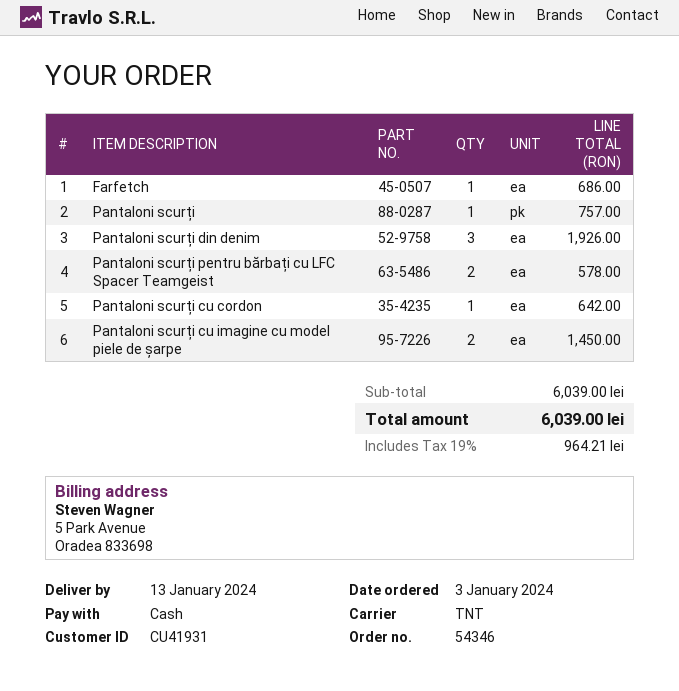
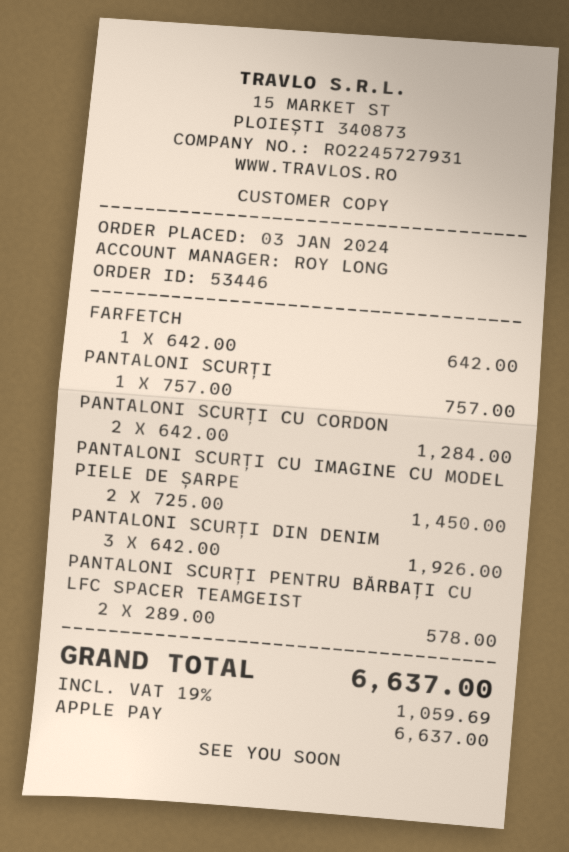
order number: 54346 -> 53446
payment method: cash -> Apple Pay
Farfetch: 1 for 686.00 -> 1 for 642.00
Pantaloni scurți cu cordon: 1 for 642.00 -> 2 for 1284.00
tax: 19% = 964.21 -> 19% = 1059.69
total: 6039.00 -> 6637.00

